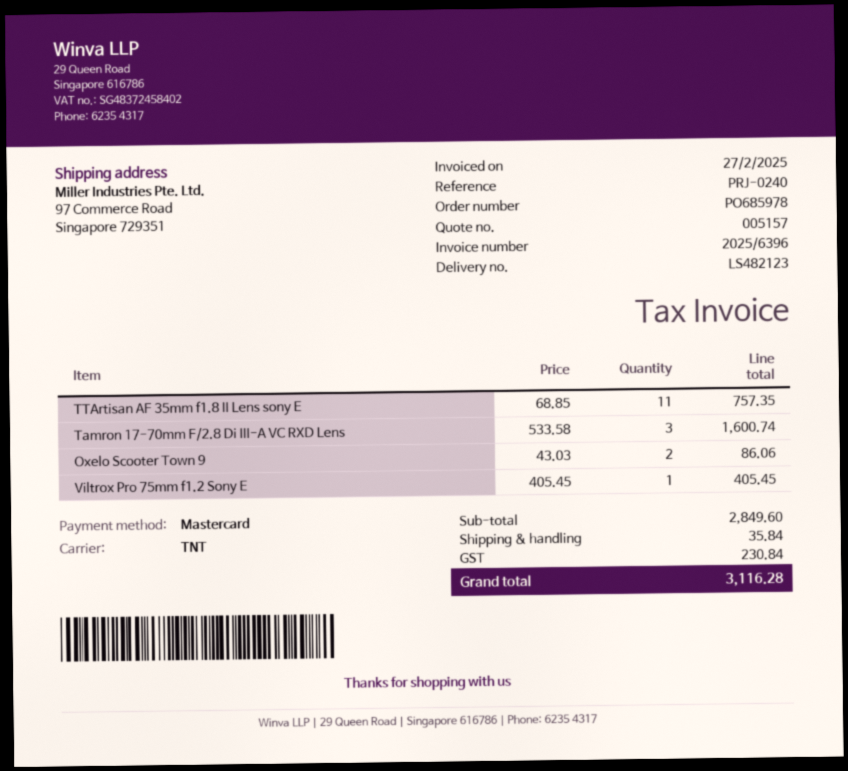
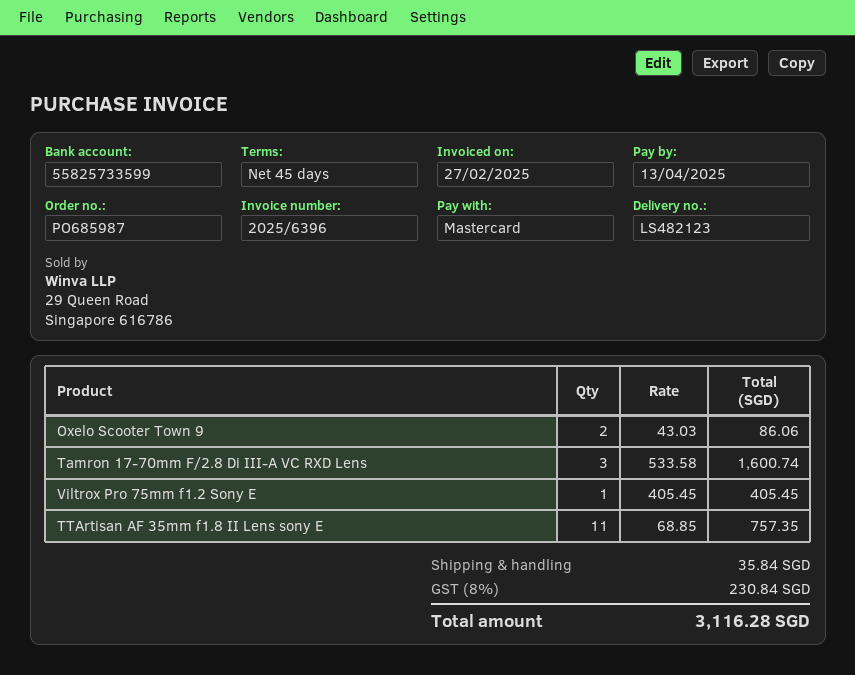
order number: PO685978 -> PO685987

